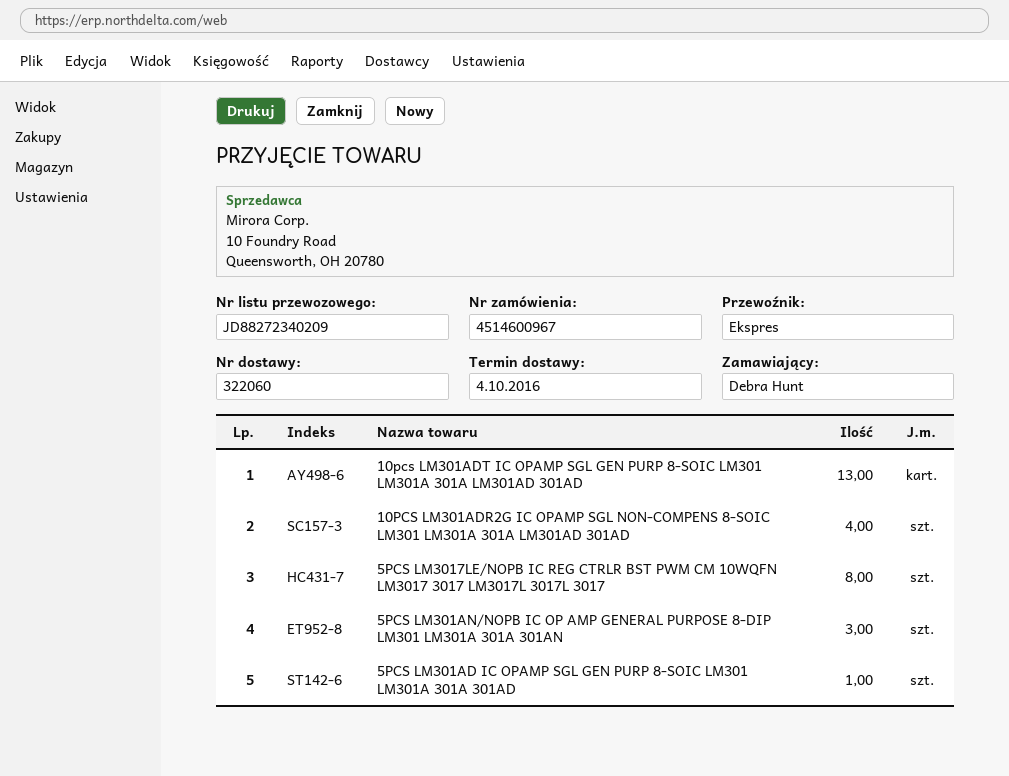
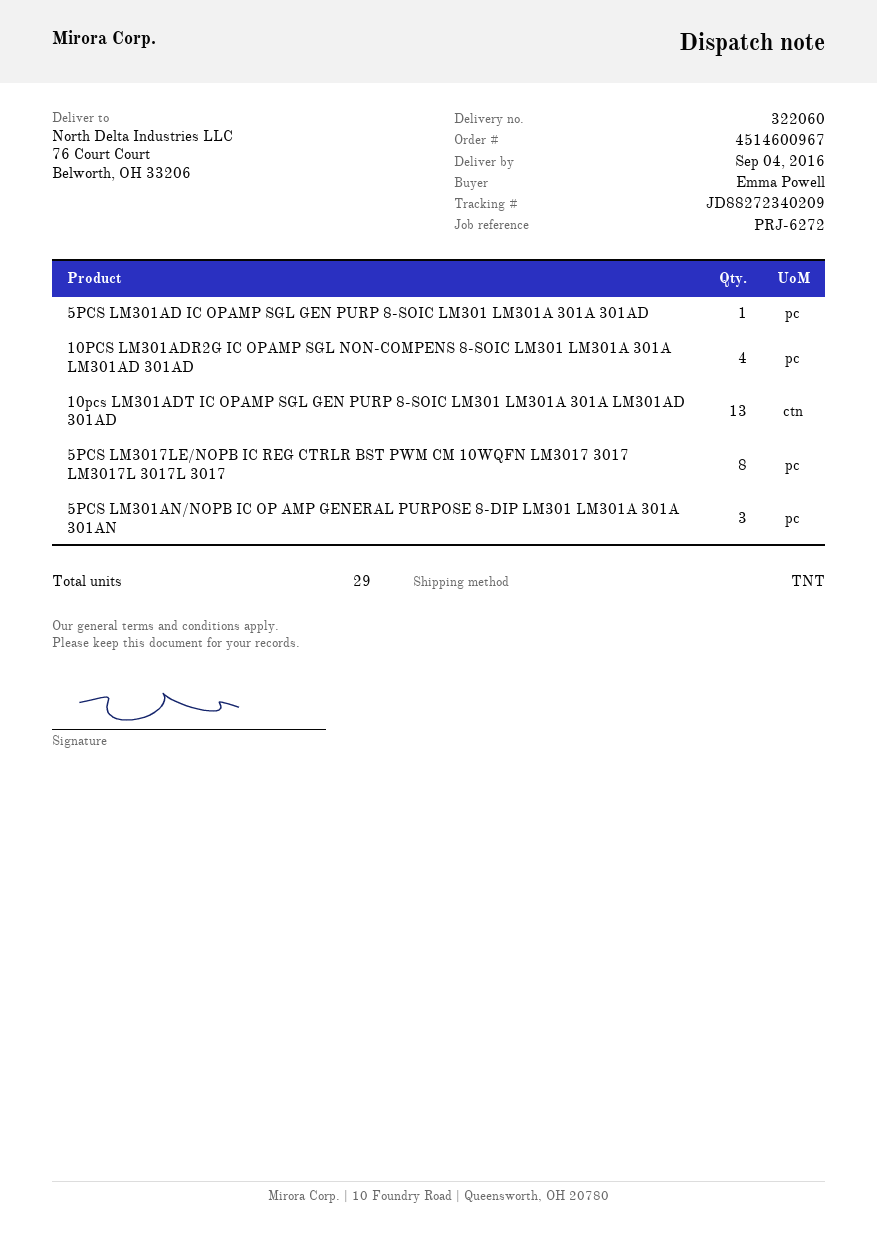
delivery date: 2016-10-04 -> 2016-09-04
ordered by: Debra Hunt -> Emma Powell
shipping method: express -> TNT

